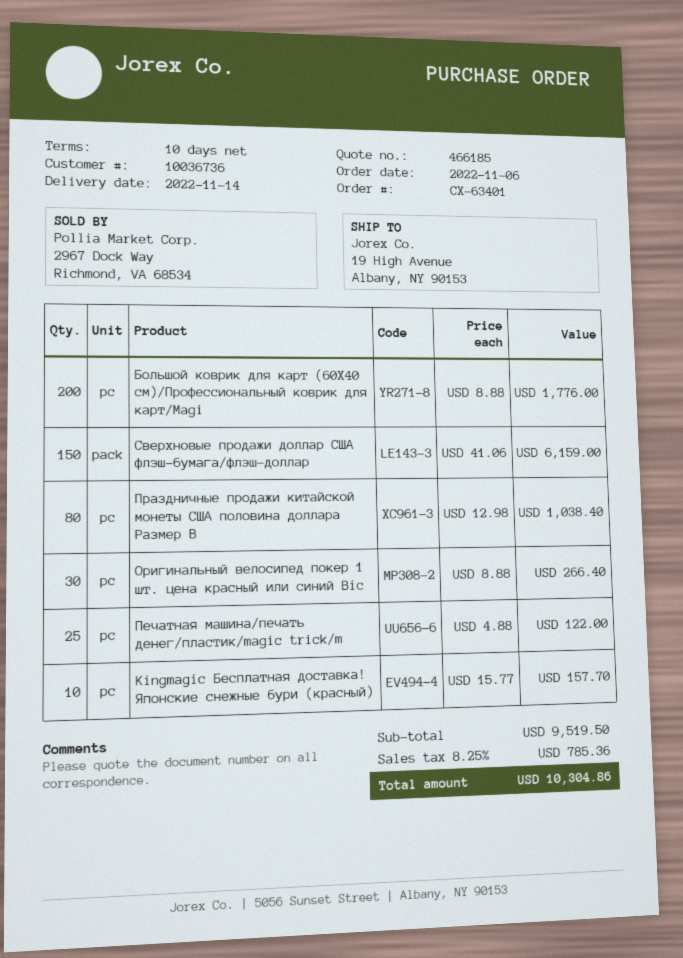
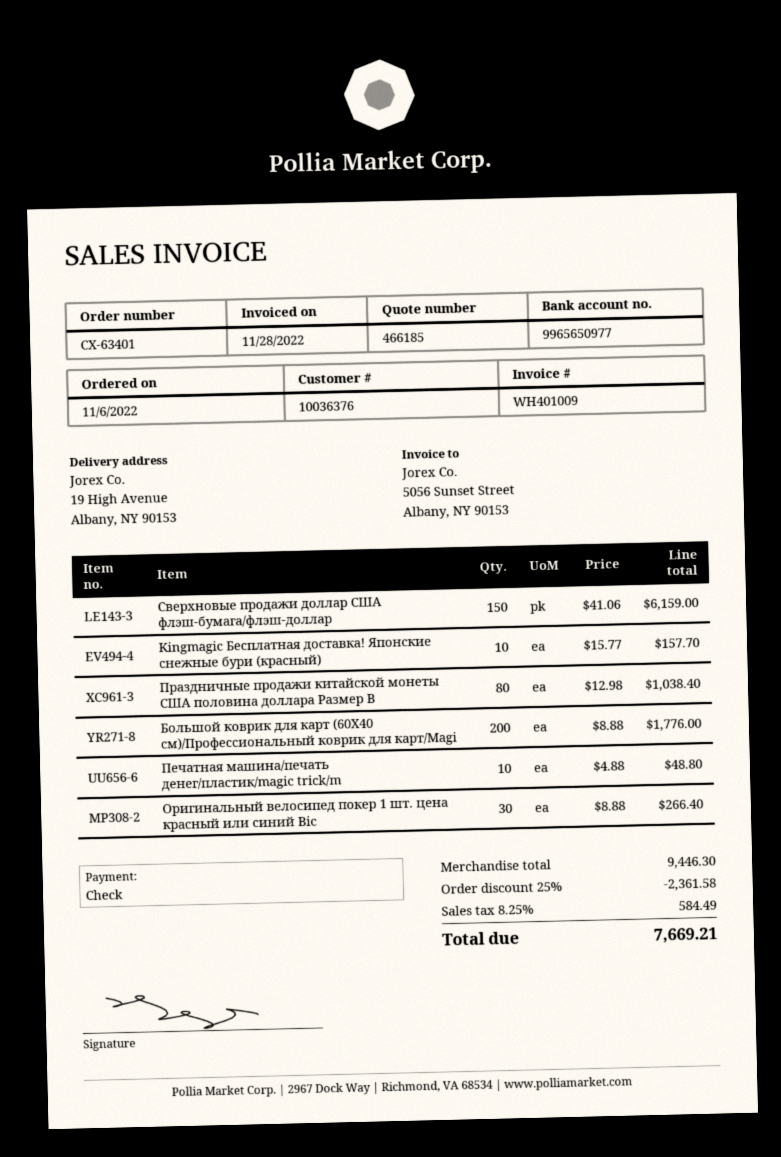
customer number: 10036736 -> 10036376
Печатная машина/печать денег/пластик/magic trick/m: 25 x 4.88 = 122.00 -> 10 x 4.88 = 48.80
subtotal: 9519.50 -> 9446.30
discount: none -> 25% = 2361.58
tax: 8.25% = 785.36 -> 8.25% = 584.49
total: 10304.86 -> 7669.21

